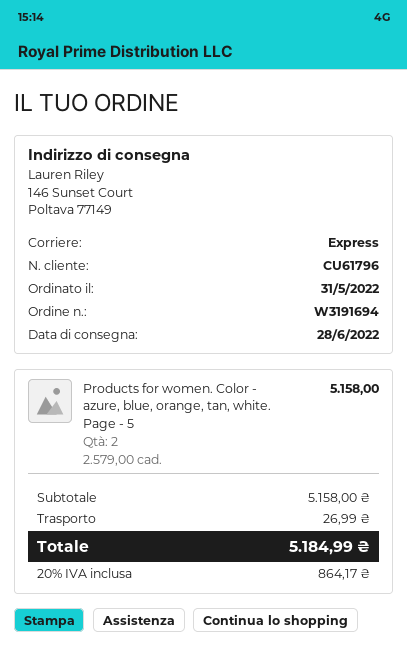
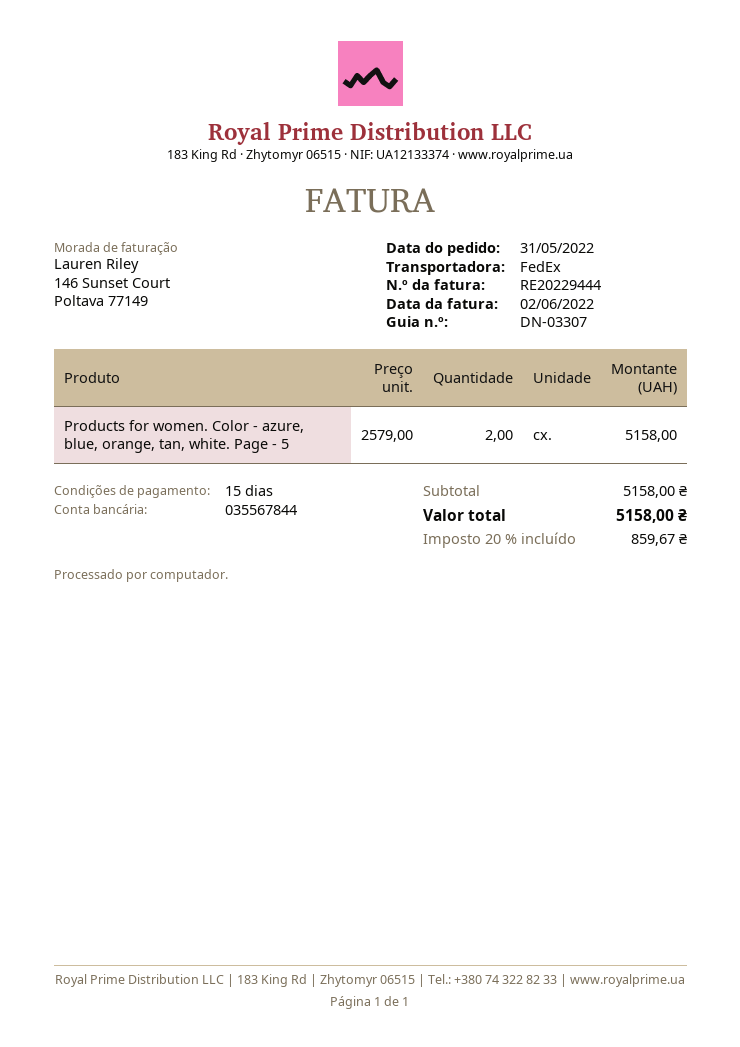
shipping method: express -> FedEx
shipping: 26.99 -> none
tax: 20% = 864.17 -> 20% = 859.67
total: 5184.99 -> 5158.00

